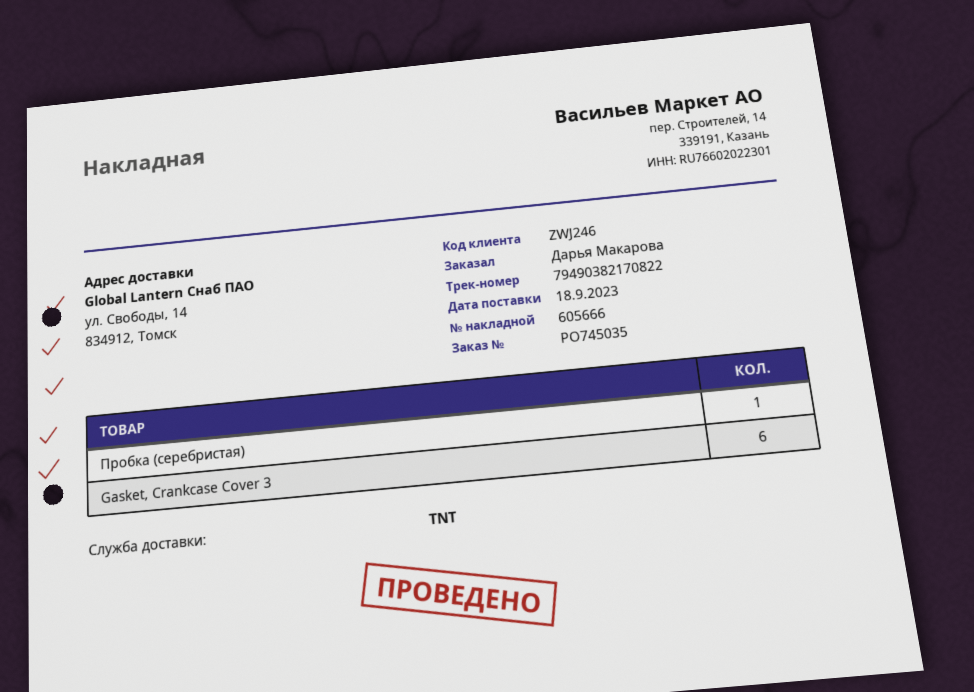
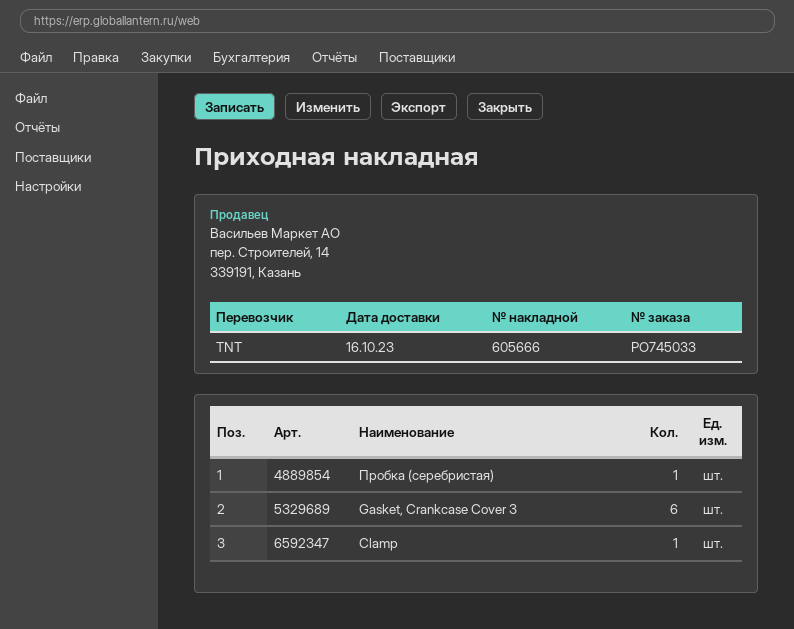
order number: PO745035 -> PO745033
delivery date: 2023-09-18 -> 2023-10-16
Clamp: none -> 1

